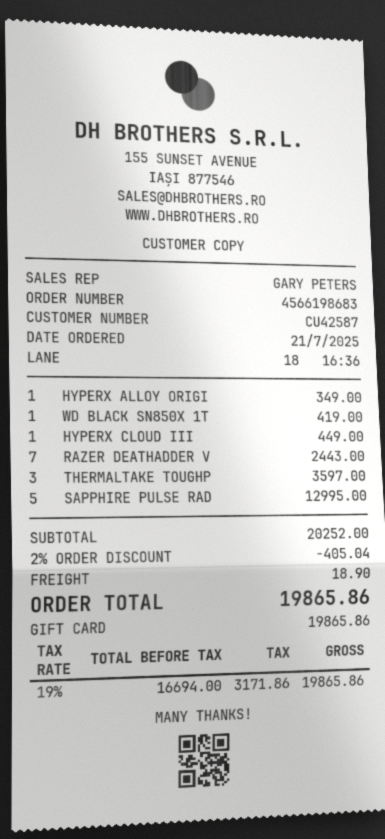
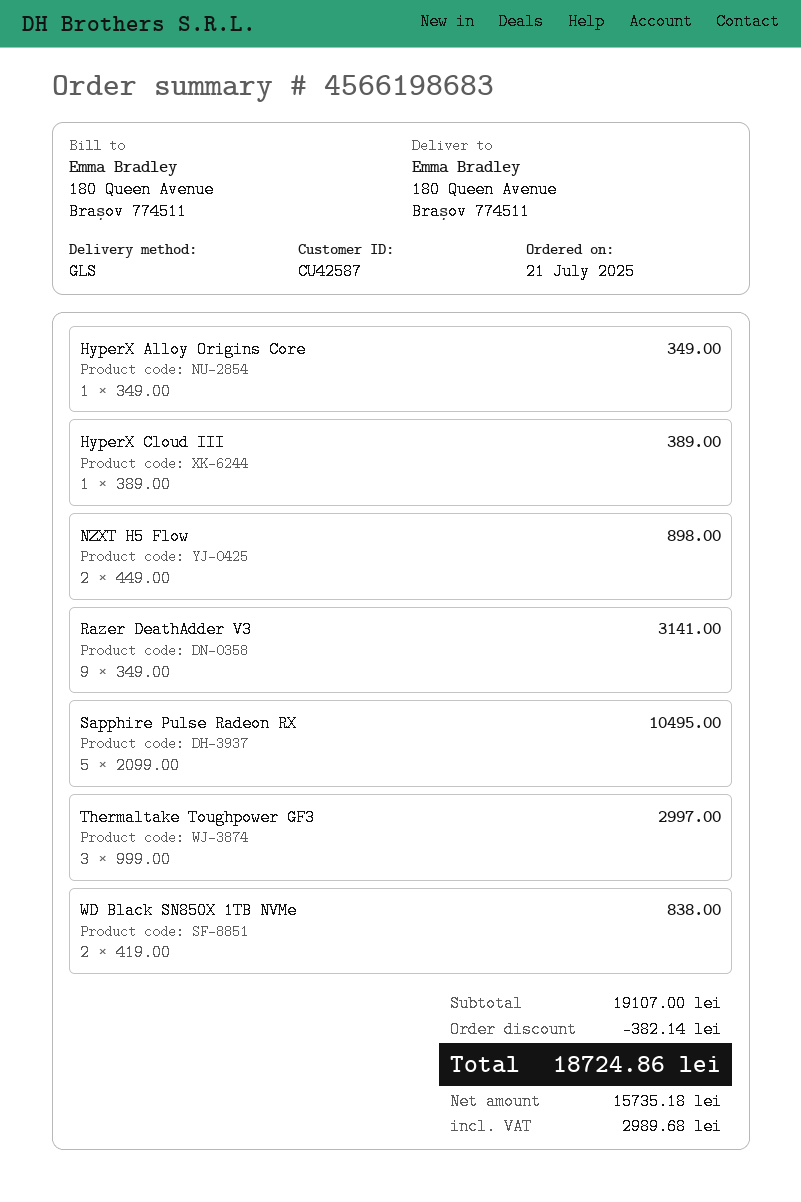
WD BLACK SN850X 1T: 1 for 419.00 -> 2 for 838.00
HYPERX CLOUD III: 1 for 449.00 -> 1 for 389.00
RAZER DEATHADDER V: 7 for 2443.00 -> 9 for 3141.00
THERMALTAKE TOUGHP: 3 for 3597.00 -> 3 for 2997.00
SAPPHIRE PULSE RAD: 5 for 12995.00 -> 5 for 10495.00
NZXT H5 Flow: none -> 2 for 898.00
subtotal: 20252.00 -> 19107.00
discount: 405.04 -> 382.14
shipping: 18.90 -> none
net: 16694.00 -> 15735.18
tax: 3171.86 -> 2989.68
total: 19865.86 -> 18724.86

